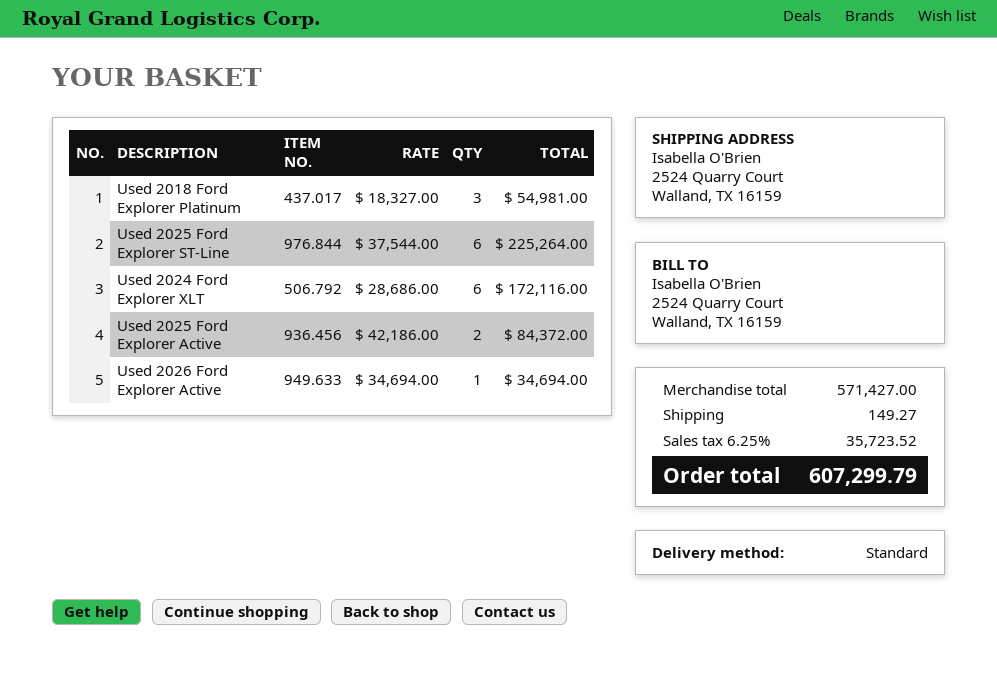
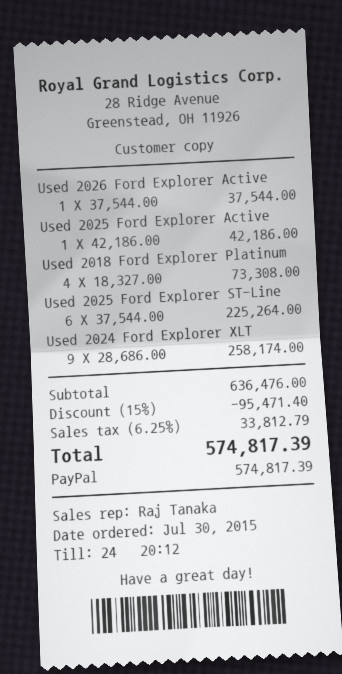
Used 2018 Ford Explorer Platinum: 3 x 18327.00 = 54981.00 -> 4 x 18327.00 = 73308.00
Used 2024 Ford Explorer XLT: 6 x 28686.00 = 172116.00 -> 9 x 28686.00 = 258174.00
Used 2025 Ford Explorer Active: 2 x 42186.00 = 84372.00 -> 1 x 42186.00 = 42186.00
Used 2026 Ford Explorer Active: 1 x 34694.00 = 34694.00 -> 1 x 37544.00 = 37544.00
subtotal: 571427.00 -> 636476.00
discount: none -> 15% = 95471.40
shipping: 149.27 -> none
tax: 6.25% = 35723.52 -> 6.25% = 33812.79
total: 607299.79 -> 574817.39

